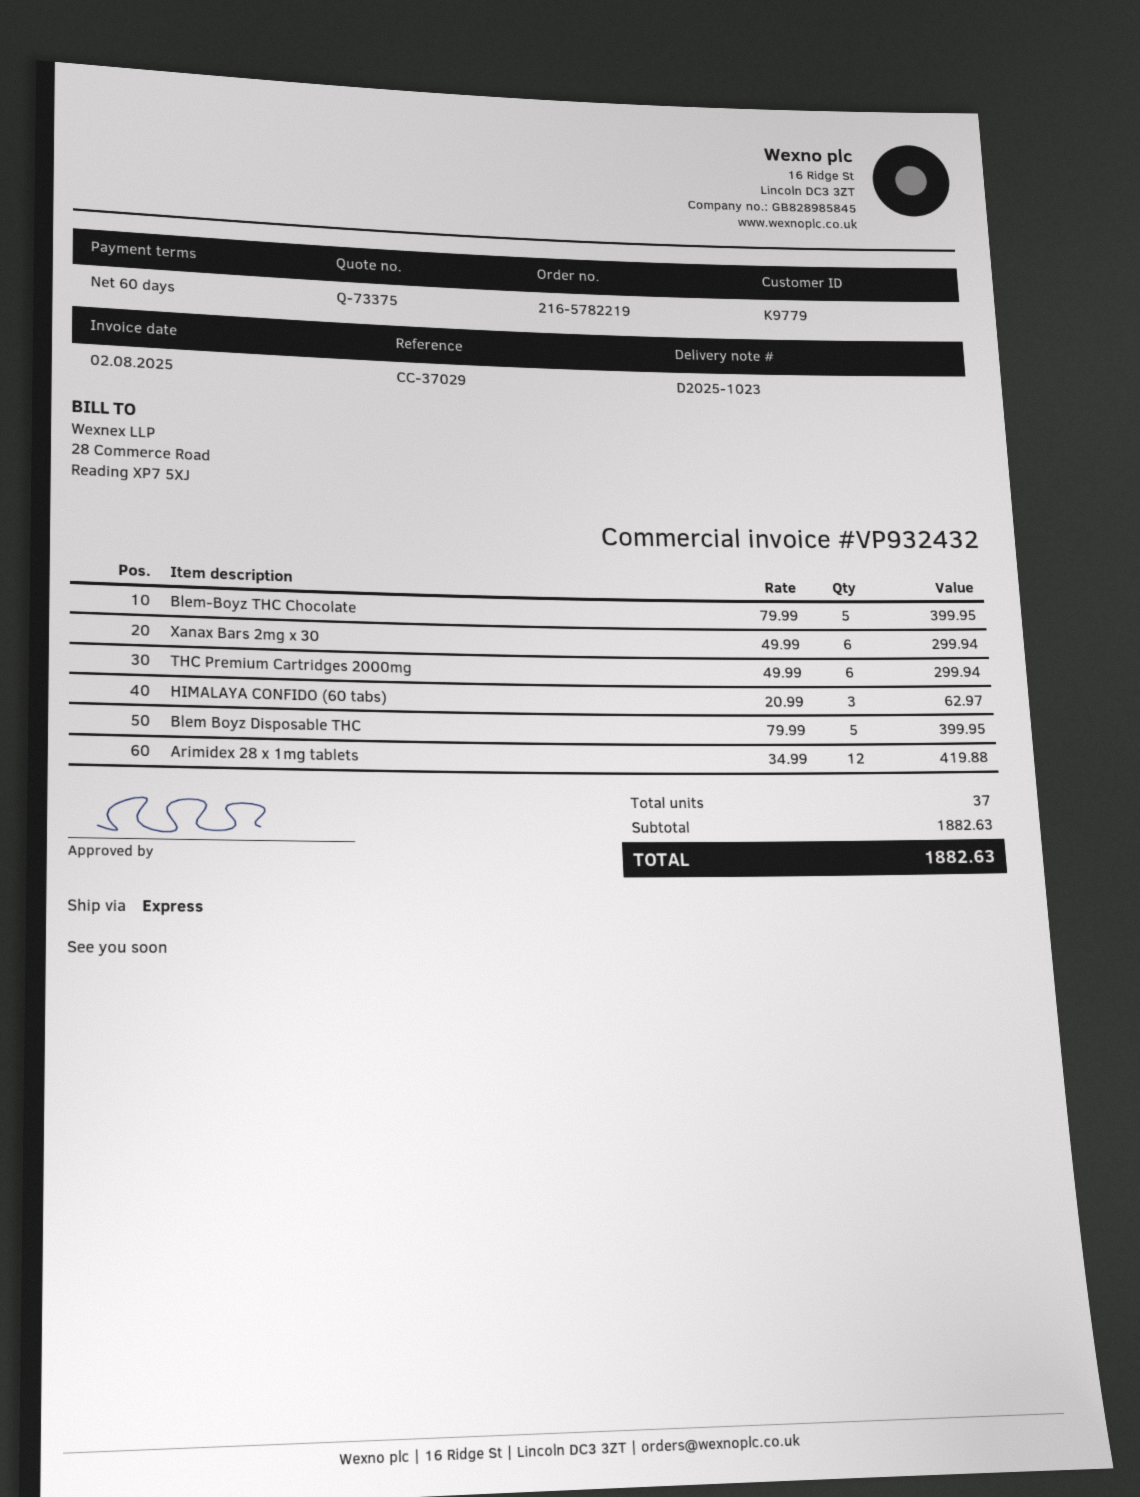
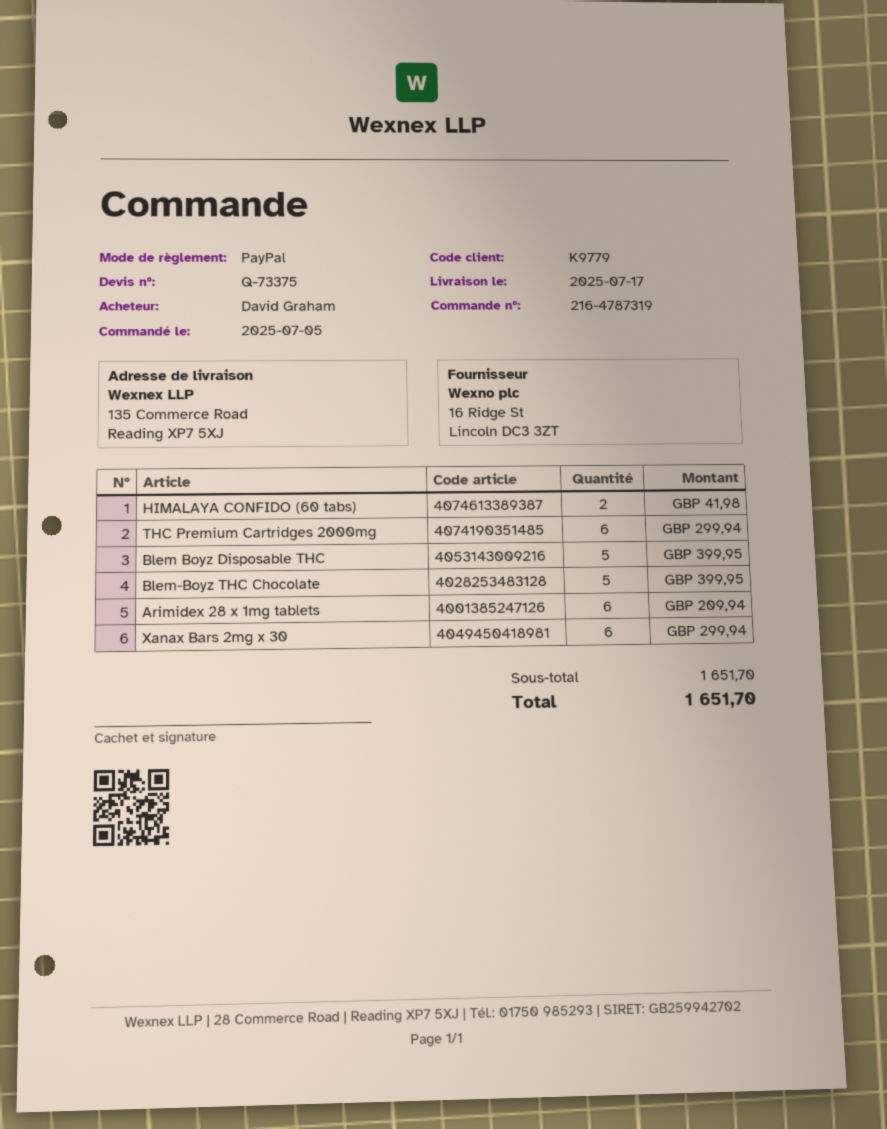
order number: 216-5782219 -> 216-4787319
HIMALAYA CONFIDO (60 tabs): 3 for 62.97 -> 2 for 41.98
Arimidex 28 x 1mg tablets: 12 for 419.88 -> 6 for 209.94
subtotal: 1882.63 -> 1651.70
total: 1882.63 -> 1651.70

